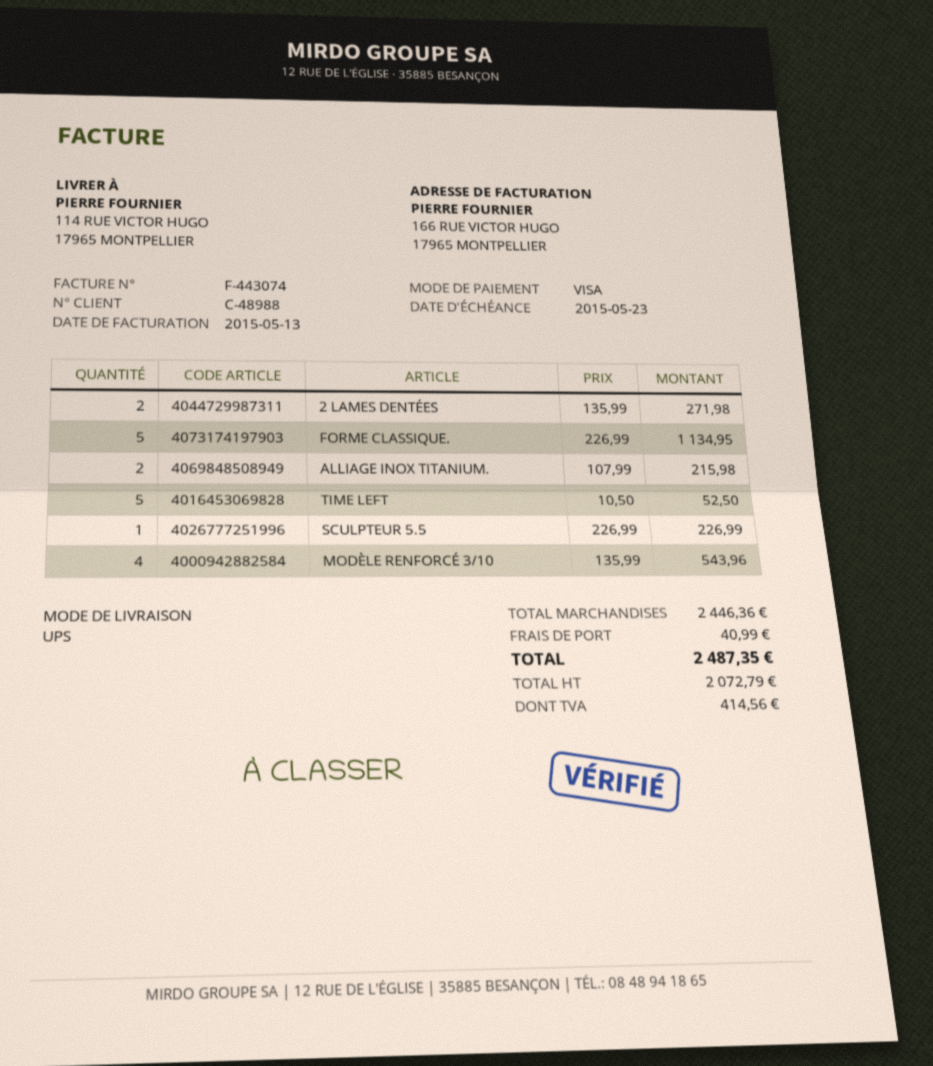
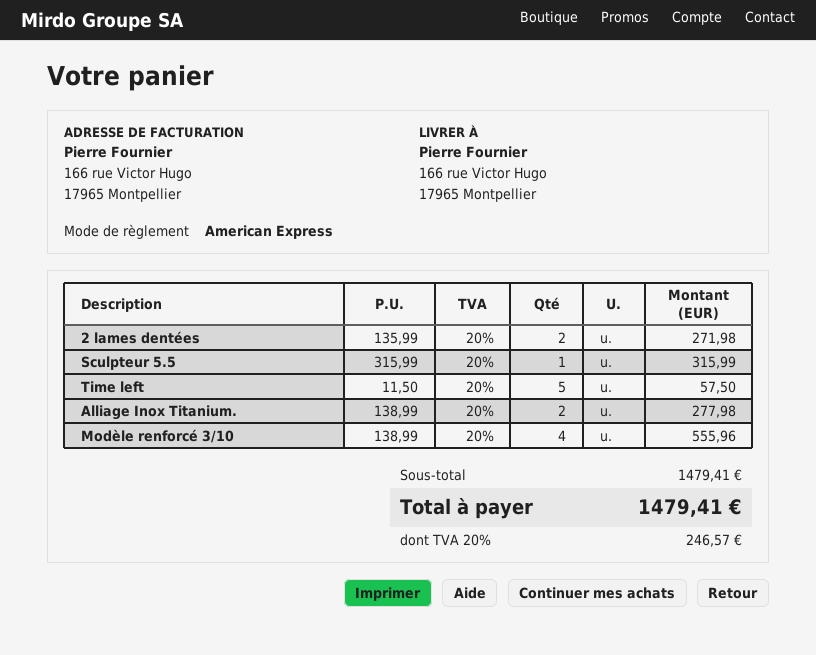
payment method: Visa -> American Express
ship to: 114 RUE VICTOR HUGO, 17965 MONTPELLIER -> 166 rue Victor Hugo, 17965 Montpellier
FORME CLASSIQUE.: 5 x 226.99 = 1134.95 -> none
ALLIAGE INOX TITANIUM.: 2 x 107.99 = 215.98 -> 2 x 138.99 = 277.98
TIME LEFT: 5 x 10.50 = 52.50 -> 5 x 11.50 = 57.50
SCULPTEUR 5.5: 1 x 226.99 = 226.99 -> 1 x 315.99 = 315.99
MODÈLE RENFORCÉ 3/10: 4 x 135.99 = 543.96 -> 4 x 138.99 = 555.96
subtotal: 2446.36 -> 1479.41
shipping: 40.99 -> none
tax: 414.56 -> 246.57
total: 2487.35 -> 1479.41

